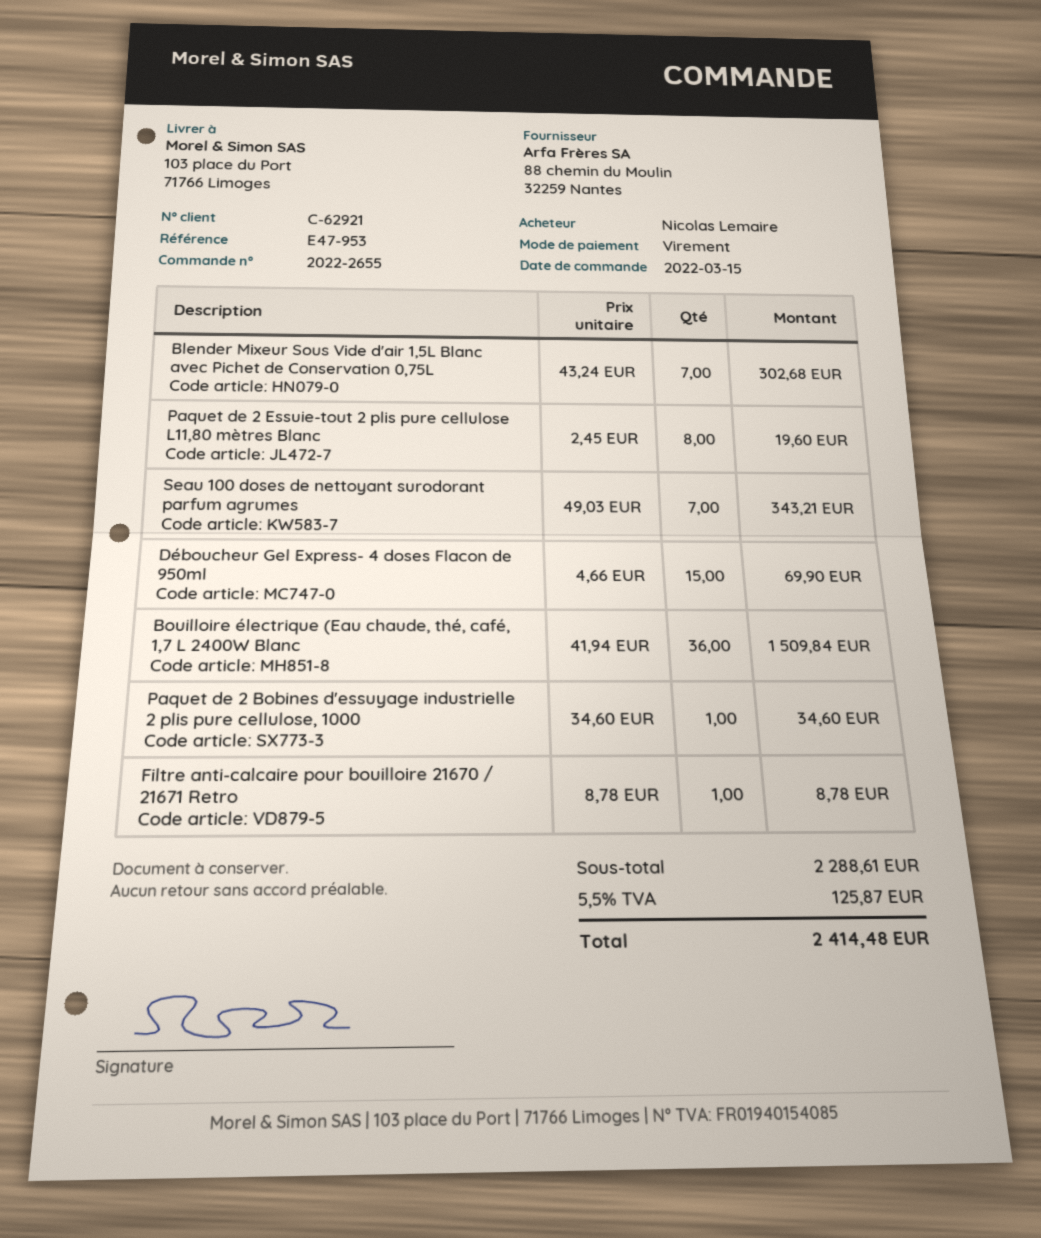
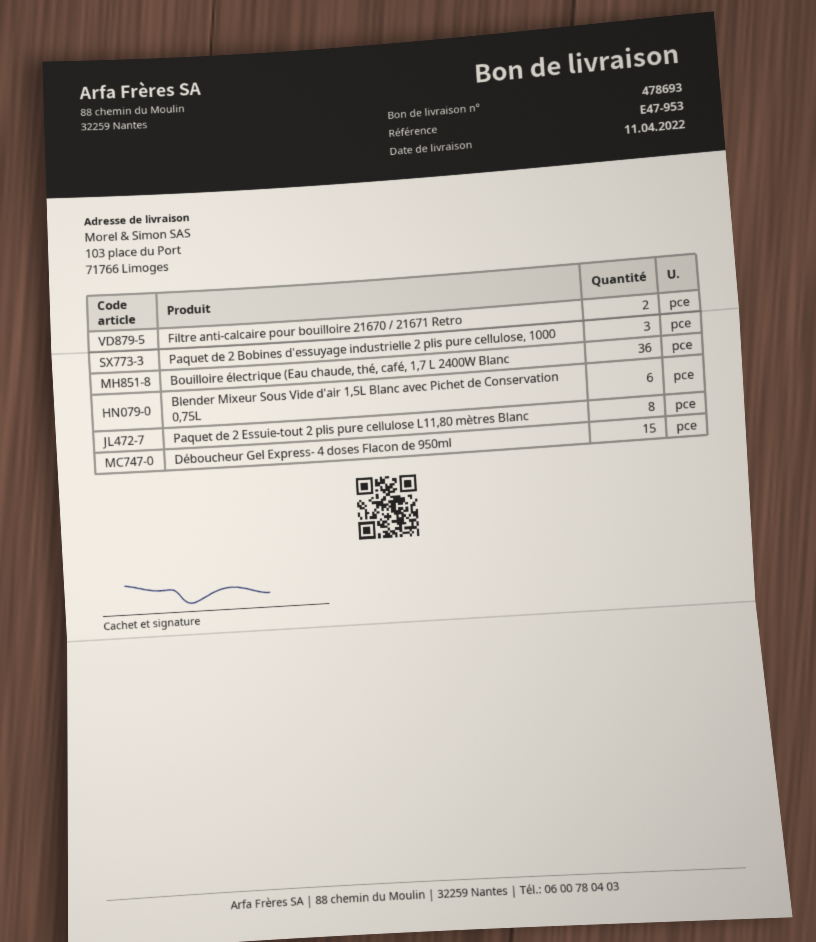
Blender Mixeur Sous Vide d'air 1,5L Blanc avec Pichet de Conservation 0,75L: 7 -> 6
Seau 100 doses de nettoyant surodorant parfum agrumes: 7 -> none
Paquet de 2 Bobines d'essuyage industrielle 2 plis pure cellulose, 1000: 1 -> 3
Filtre anti-calcaire pour bouilloire 21670 / 21671 Retro: 1 -> 2

